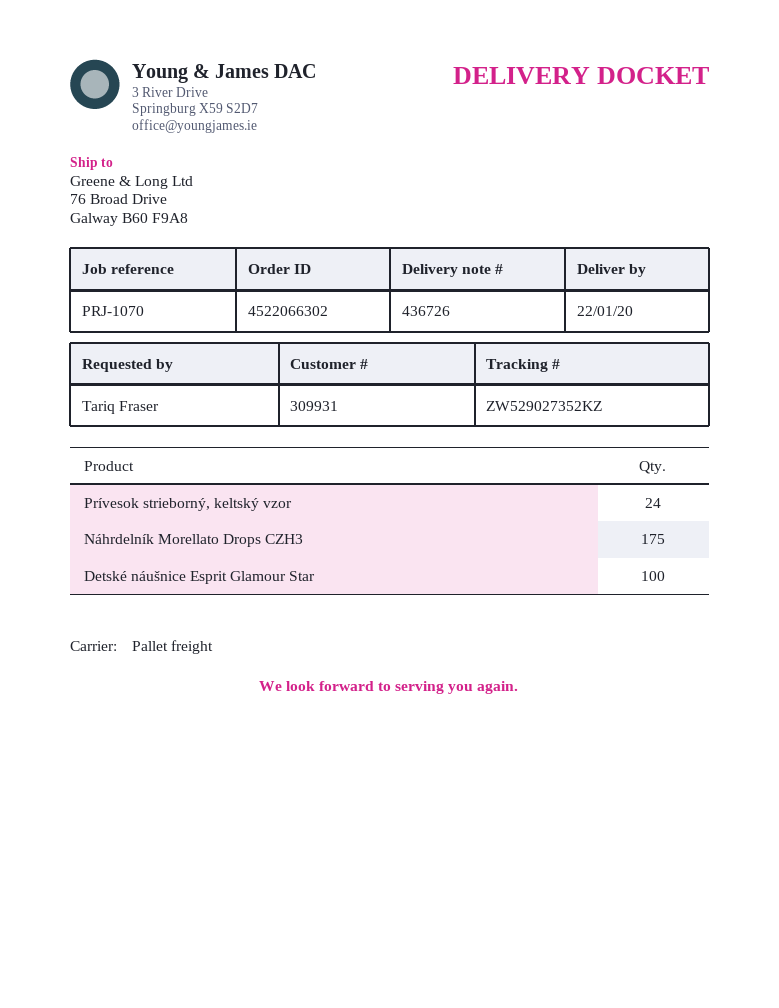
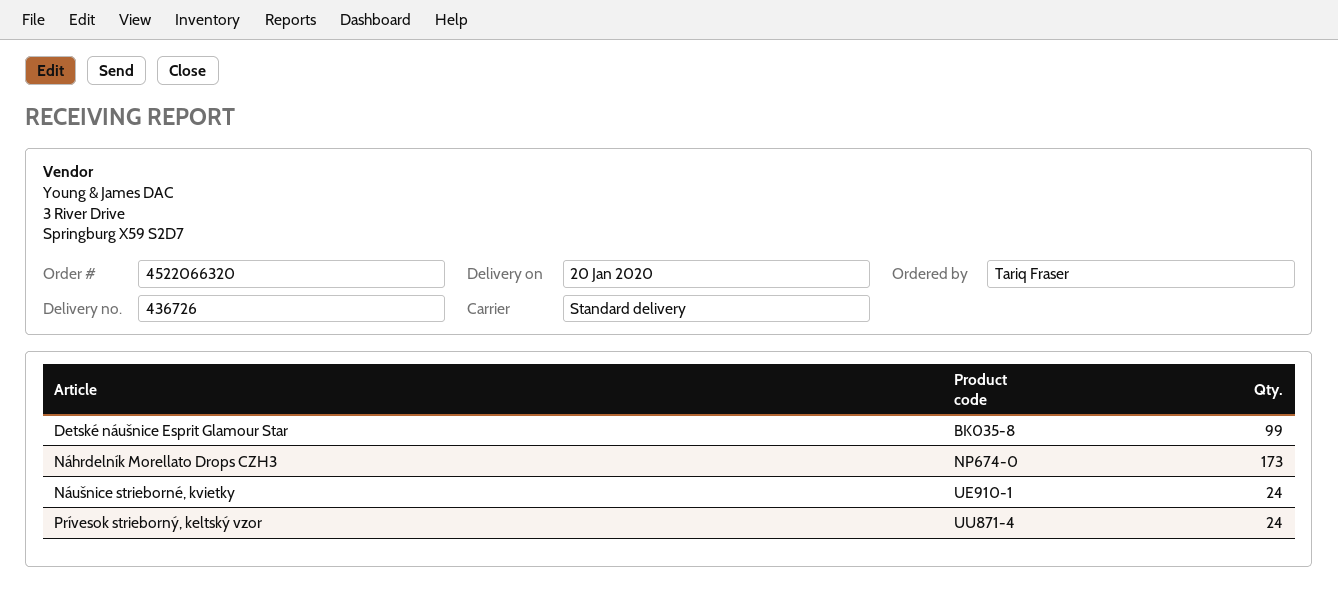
order number: 4522066302 -> 4522066320
delivery date: 2020-01-22 -> 2020-01-20
shipping method: pallet freight -> standard
Náhrdelník Morellato Drops CZH3: 175 -> 173
Detské náušnice Esprit Glamour Star: 100 -> 99
Náušnice strieborné, kvietky: none -> 24

